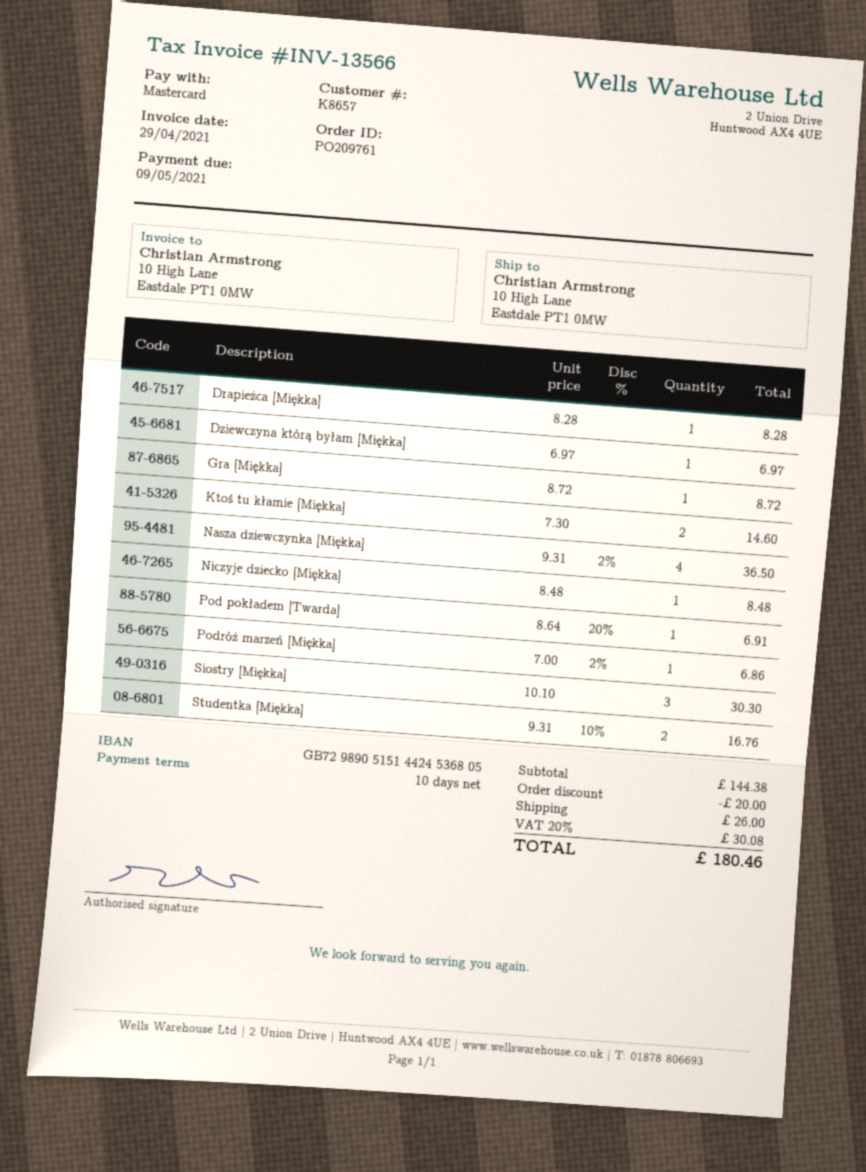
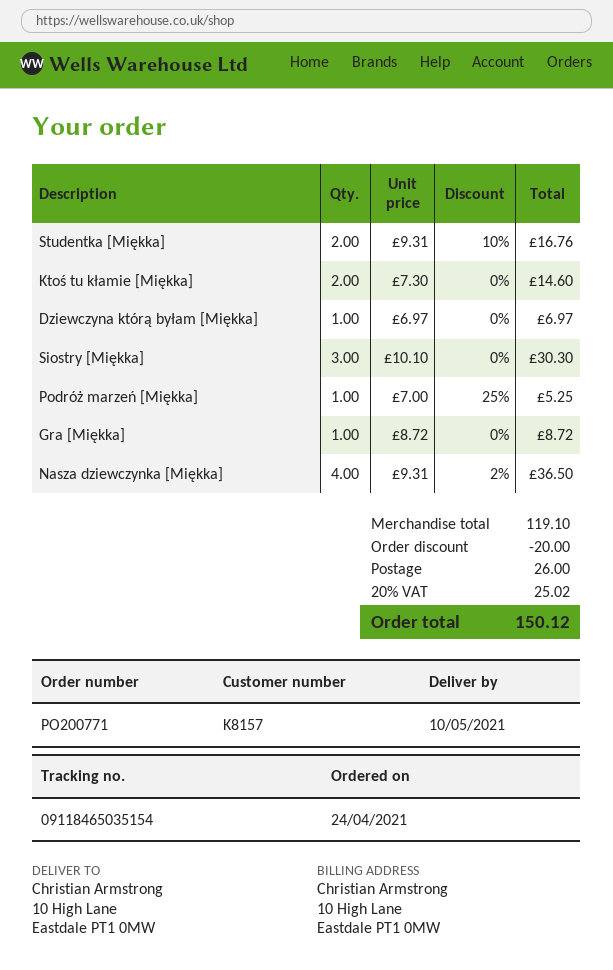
order number: PO209761 -> PO200771
customer number: K8657 -> K8157
Drapieżca [Miękka]: 1 x 8.28 = 8.28 -> none
Niczyje dziecko [Miękka]: 1 x 8.48 = 8.48 -> none
Pod pokładem [Twarda]: 1 x 8.64 - 20% = 6.91 -> none
Podróż marzeń [Miękka]: 1 x 7.00 - 2% = 6.86 -> 1 x 7.00 - 25% = 5.25
subtotal: 144.38 -> 119.10
tax: 20% = 30.08 -> 20% = 25.02
total: 180.46 -> 150.12

